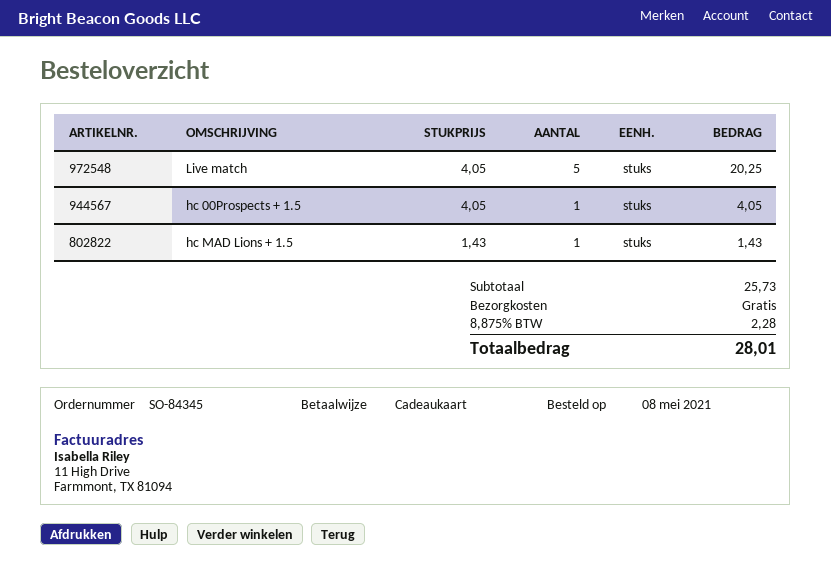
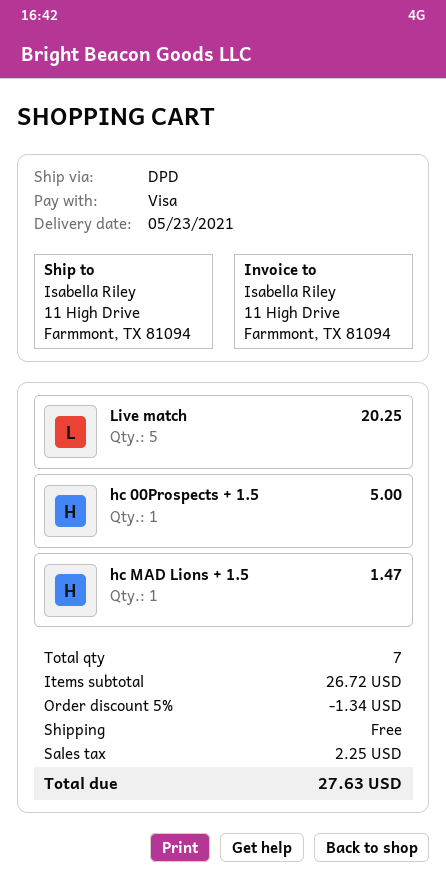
payment method: gift card -> Visa
hc 00Prospects + 1.5: 1 for 4.05 -> 1 for 5.00
hc MAD Lions + 1.5: 1 for 1.43 -> 1 for 1.47
subtotal: 25.73 -> 26.72
discount: none -> 5% = 1.34
tax: 2.28 -> 2.25
total: 28.01 -> 27.63

